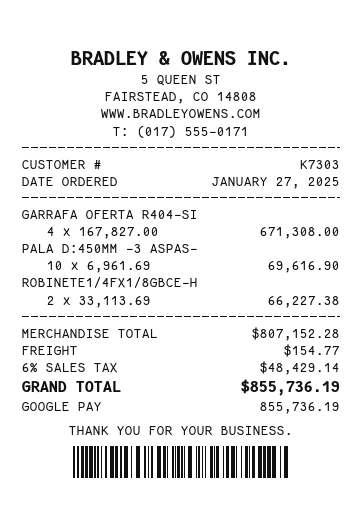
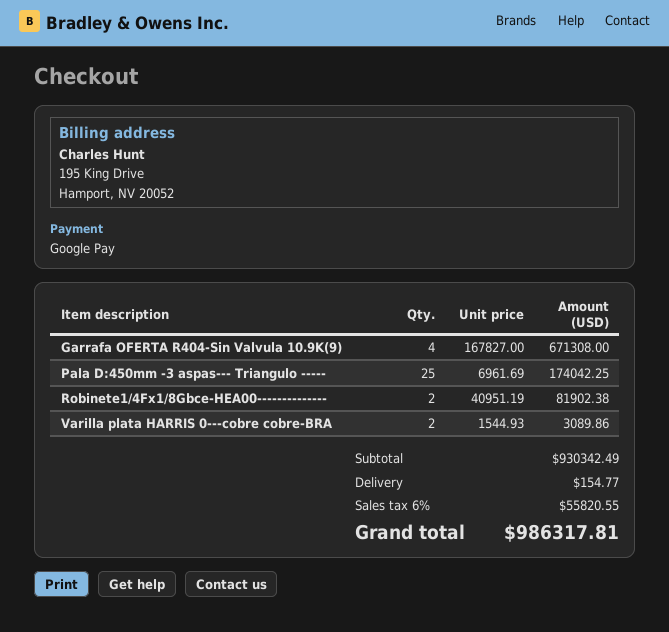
PALA D:450MM -3 ASPAS-: 10 x 6961.69 = 69616.90 -> 25 x 6961.69 = 174042.25
ROBINETE1/4FX1/8GBCE-H: 2 x 33113.69 = 66227.38 -> 2 x 40951.19 = 81902.38
Varilla plata HARRIS 0---cobre cobre-BRA: none -> 2 x 1544.93 = 3089.86
subtotal: 807152.28 -> 930342.49
tax: 6% = 48429.14 -> 6% = 55820.55
total: 855736.19 -> 986317.81

